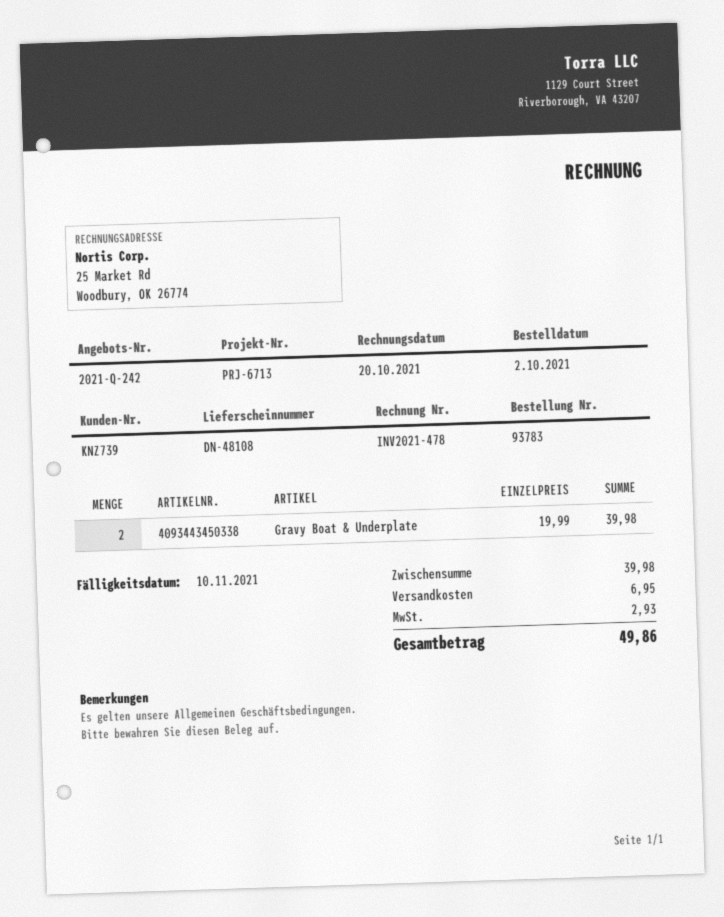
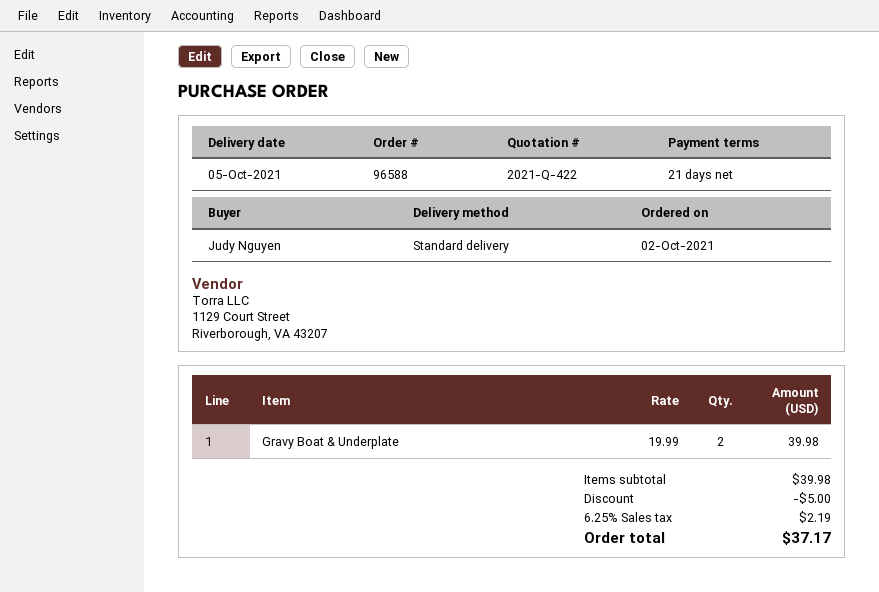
quote number: 2021-Q-242 -> 2021-Q-422
order number: 93783 -> 96588
discount: none -> 5.00
shipping: 6.95 -> none
tax: 2.93 -> 2.19
total: 49.86 -> 37.17

